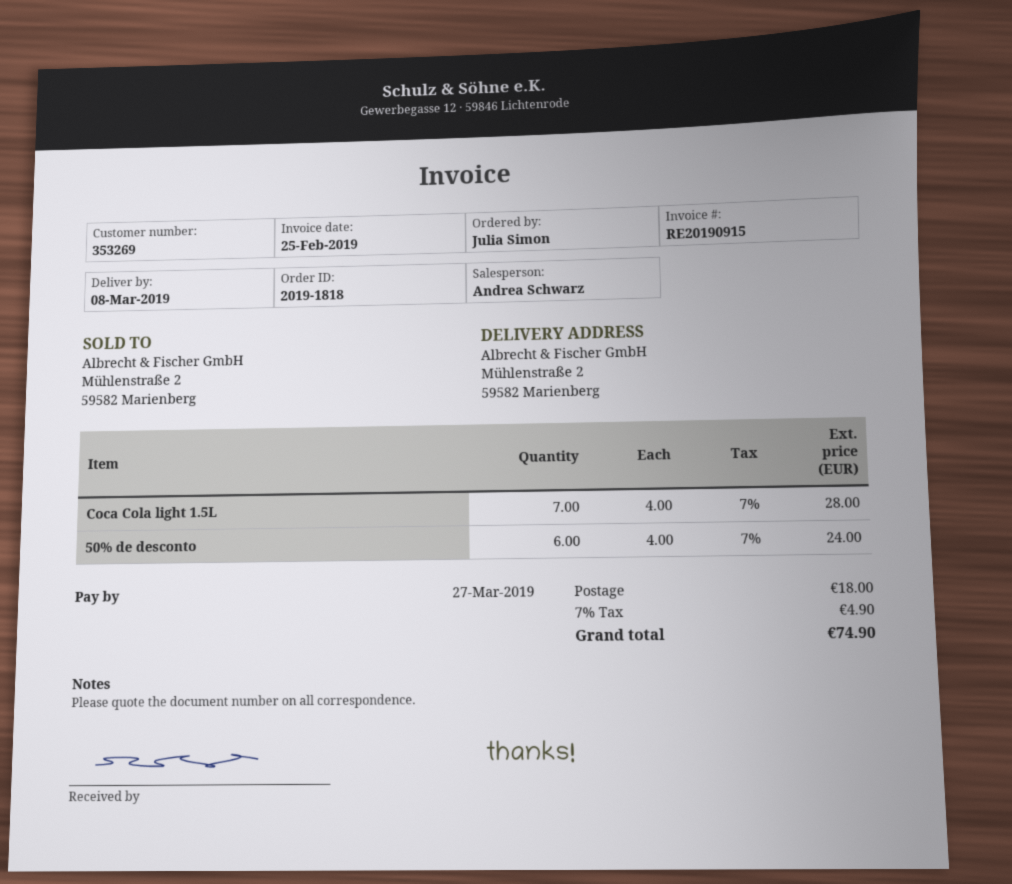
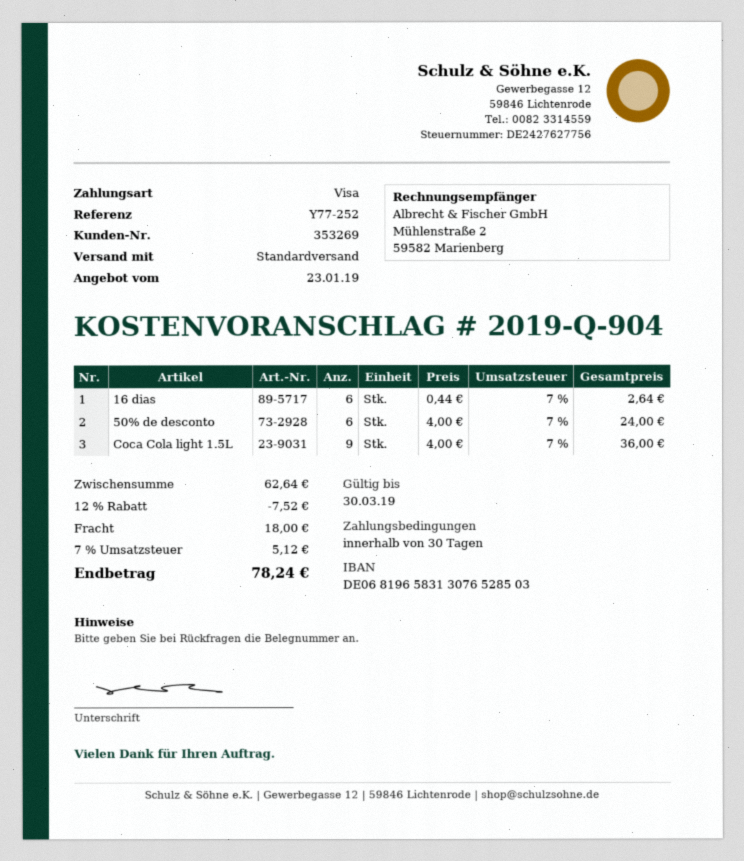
Coca Cola light 1.5L: 7 x 4.00 = 28.00 -> 9 x 4.00 = 36.00
16 dias: none -> 6 x 0.44 = 2.64
discount: none -> 12% = 7.52
tax: 7% = 4.90 -> 7% = 5.12
total: 74.90 -> 78.24

